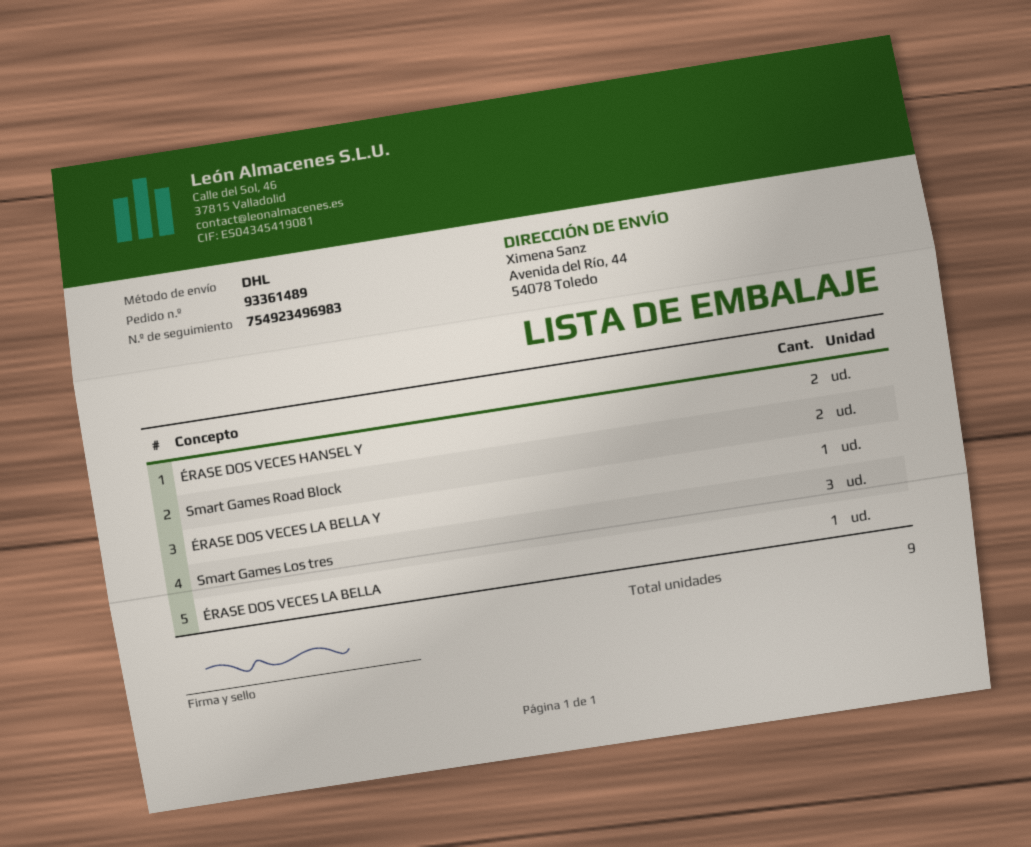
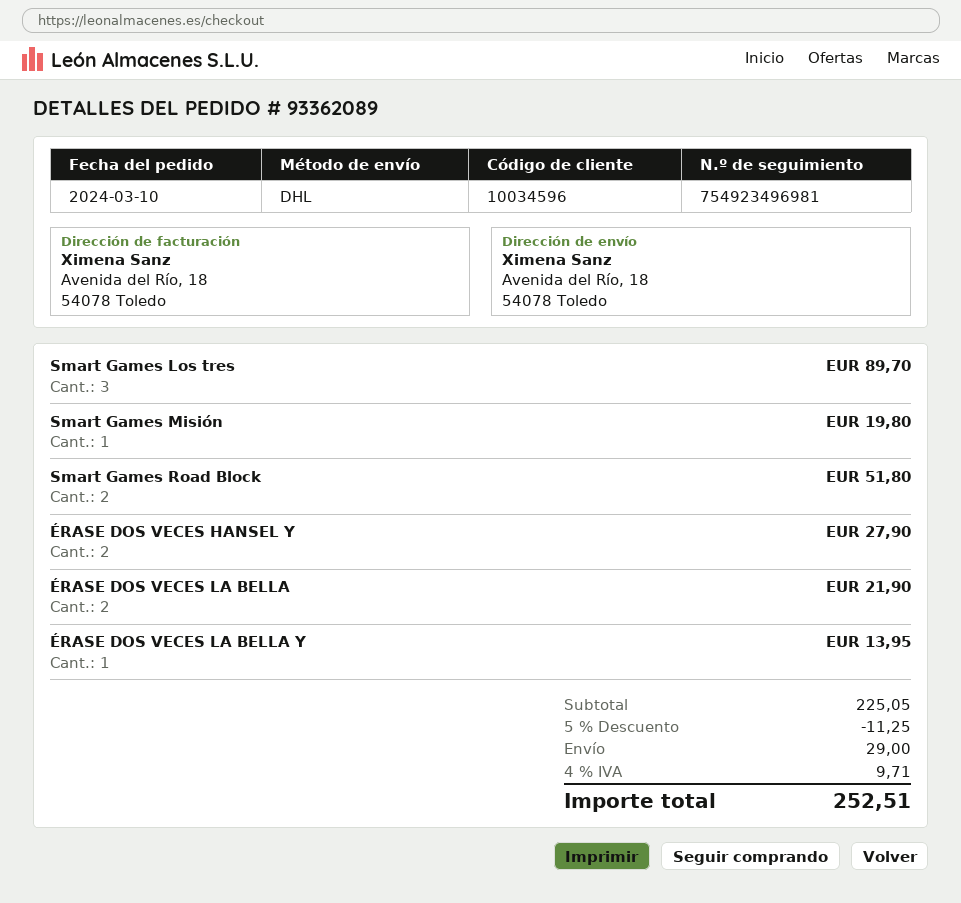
order number: 93361489 -> 93362089
tracking number: 754923496983 -> 754923496981
ship to: Avenida del Río, 44, 54078 Toledo -> Avenida del Río, 18, 54078 Toledo
ÉRASE DOS VECES LA BELLA: 1 -> 2
Smart Games Misión: none -> 1

